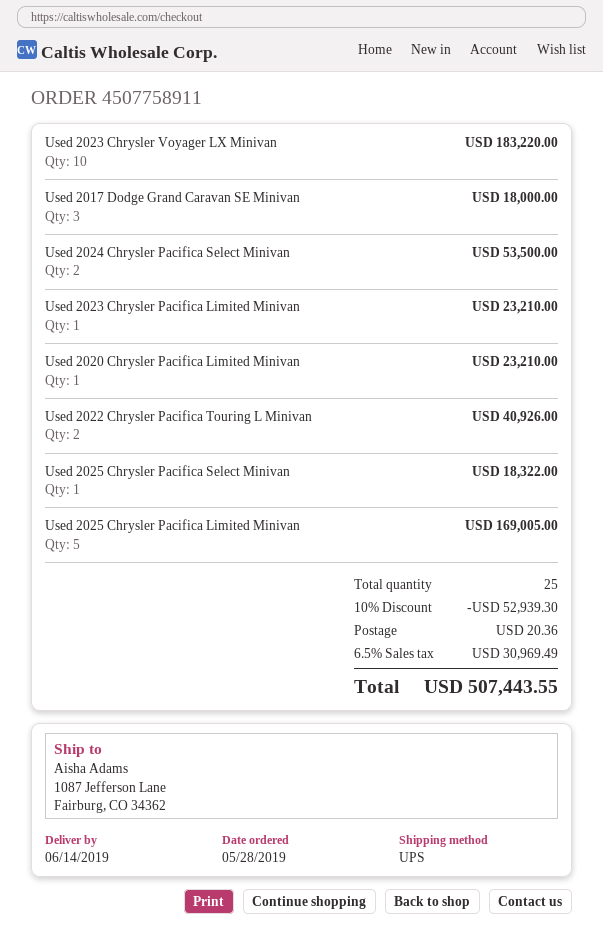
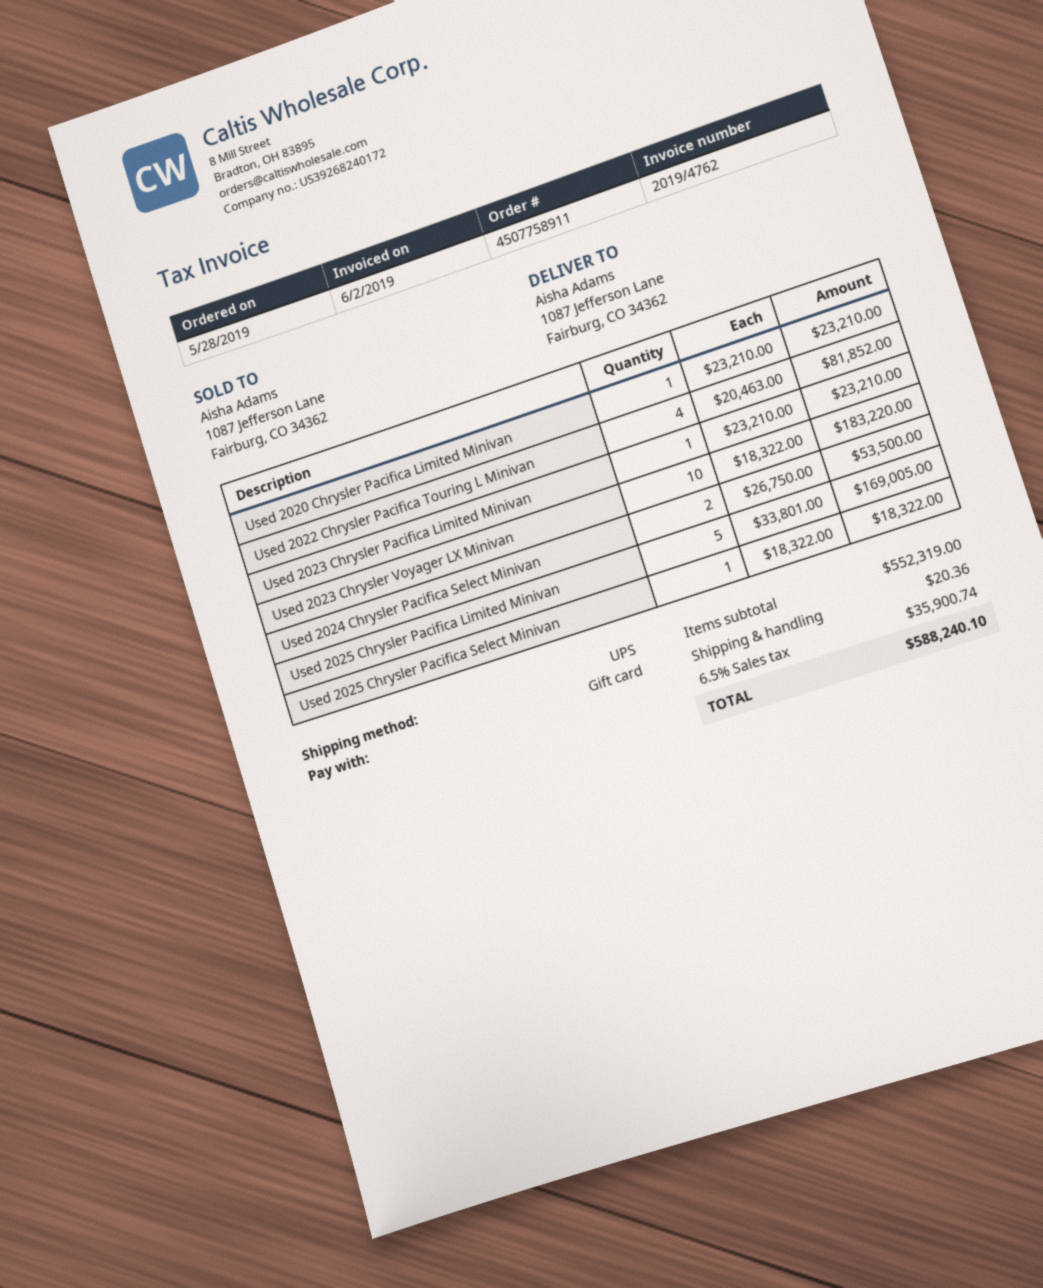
Used 2017 Dodge Grand Caravan SE Minivan: 3 for 18000.00 -> none
Used 2022 Chrysler Pacifica Touring L Minivan: 2 for 40926.00 -> 4 for 81852.00
discount: 10% = 52939.30 -> none
tax: 6.5% = 30969.49 -> 6.5% = 35900.74
total: 507443.55 -> 588240.10

